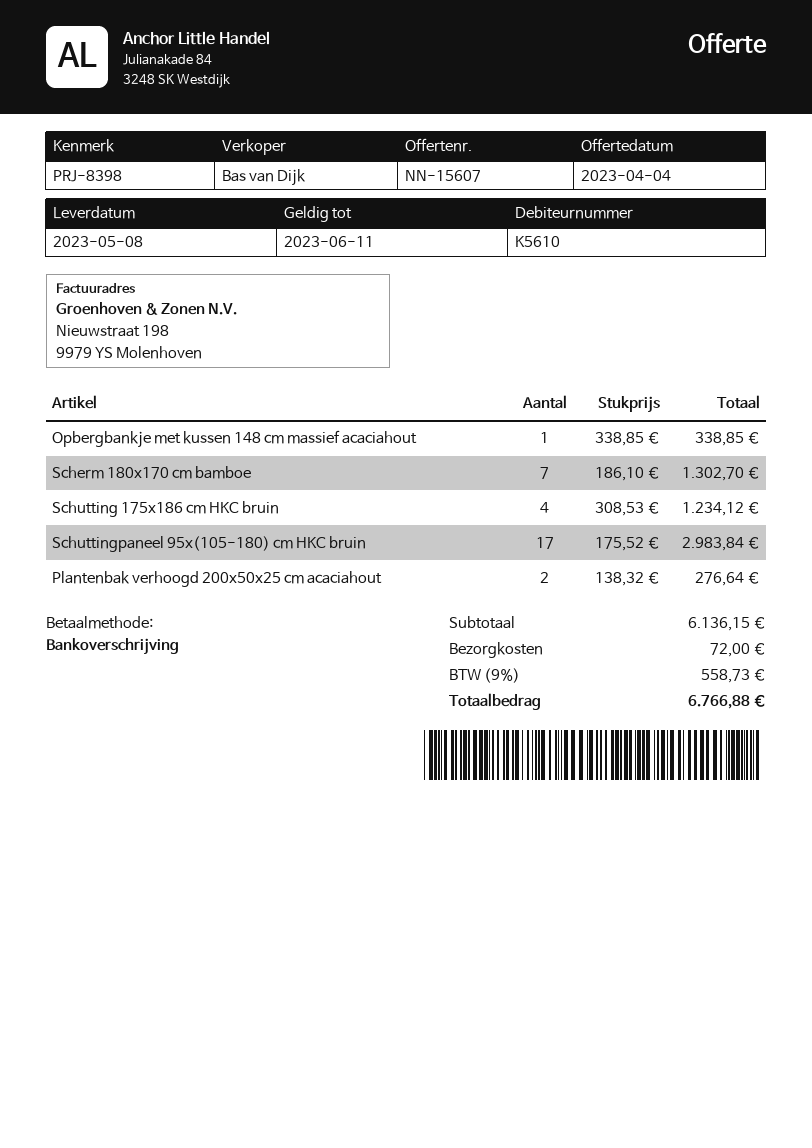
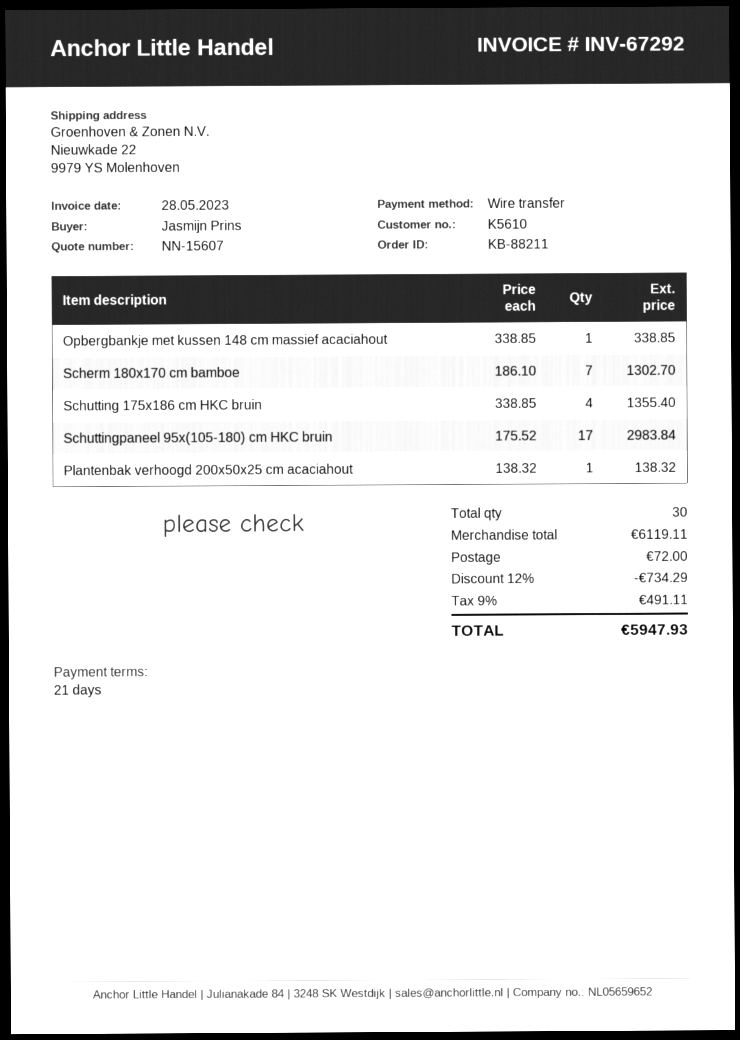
Schutting 175x186 cm HKC bruin: 4 x 308.53 = 1234.12 -> 4 x 338.85 = 1355.40
Plantenbak verhoogd 200x50x25 cm acaciahout: 2 x 138.32 = 276.64 -> 1 x 138.32 = 138.32
subtotal: 6136.15 -> 6119.11
discount: none -> 12% = 734.29
tax: 9% = 558.73 -> 9% = 491.11
total: 6766.88 -> 5947.93

